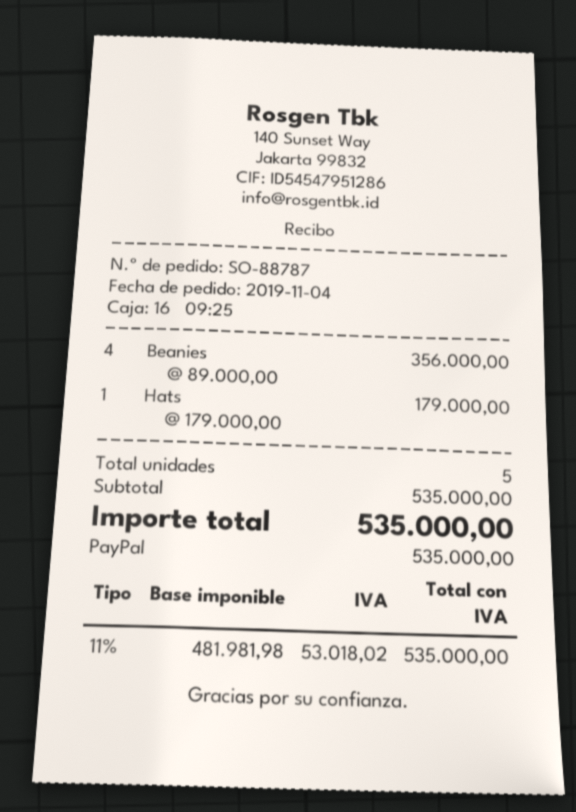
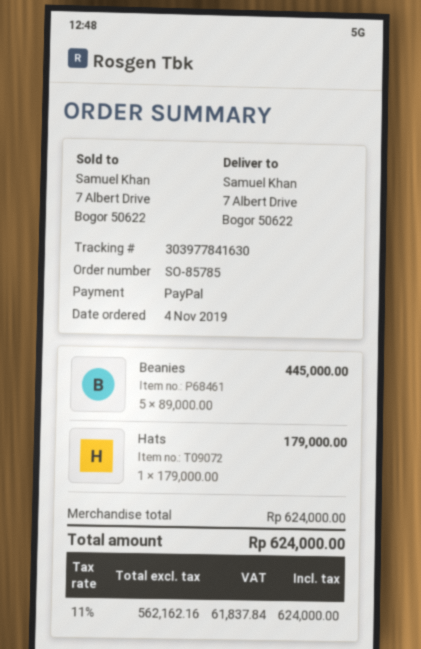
order number: SO-88787 -> SO-85785
Beanies: 4 x 89000.00 = 356000.00 -> 5 x 89000.00 = 445000.00
subtotal: 535000.00 -> 624000.00
net: 481981.98 -> 562162.16
tax: 11% = 53018.02 -> 11% = 61837.84
total: 535000.00 -> 624000.00

